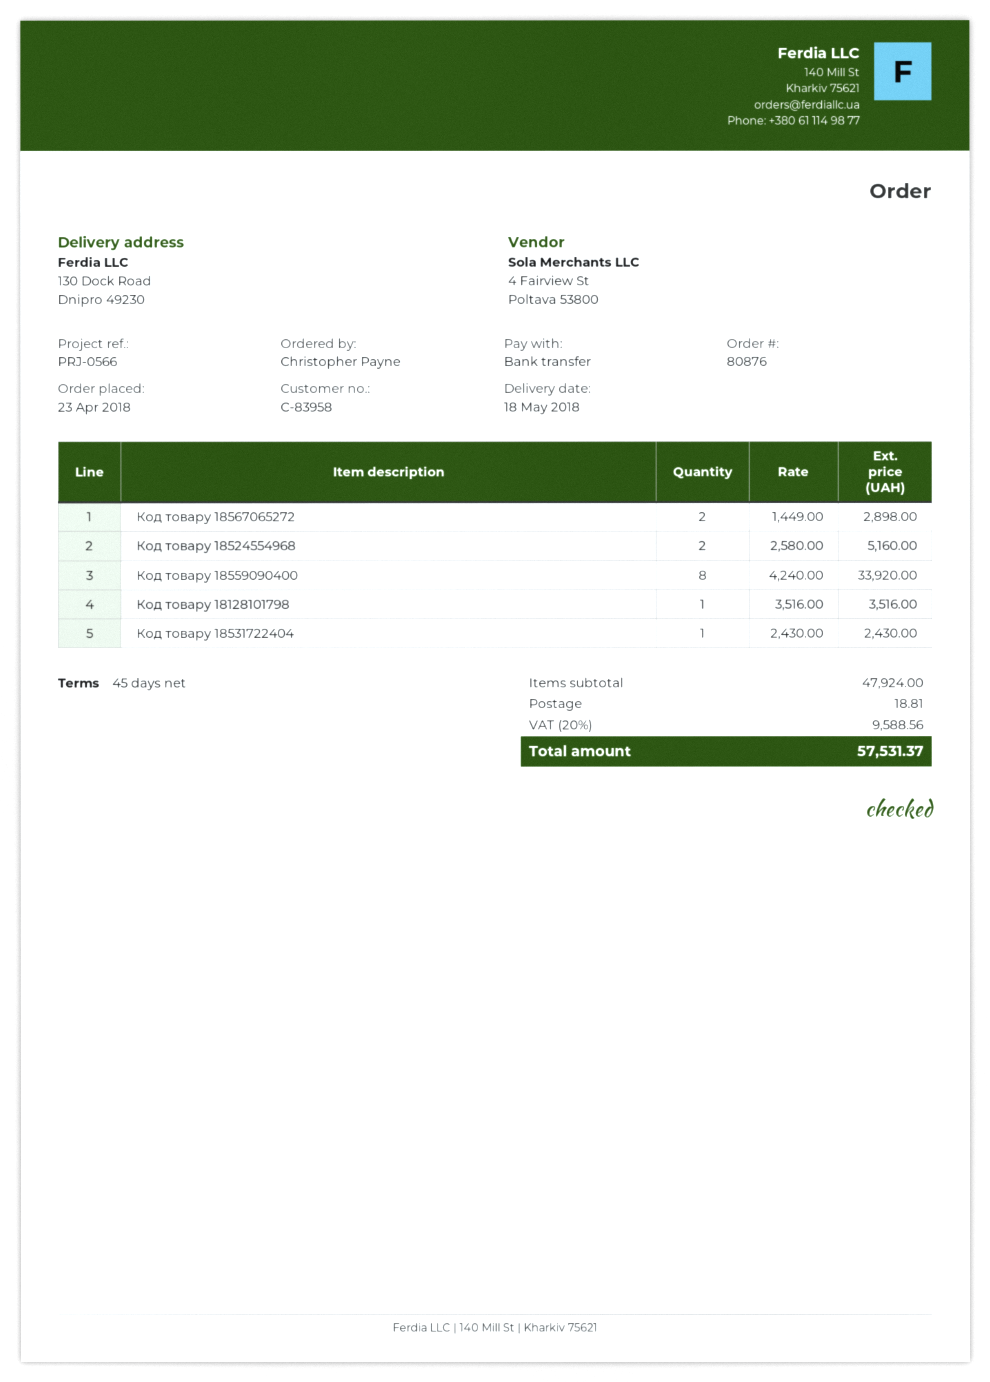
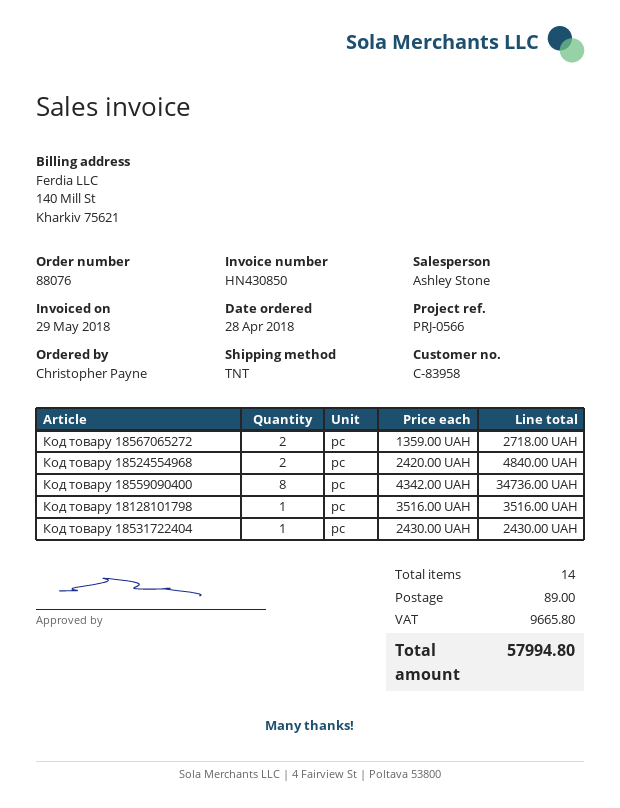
order number: 80876 -> 88076
order date: 2018-04-23 -> 2018-04-28
Код товару 18567065272: 2 x 1449.00 = 2898.00 -> 2 x 1359.00 = 2718.00
Код товару 18524554968: 2 x 2580.00 = 5160.00 -> 2 x 2420.00 = 4840.00
Код товару 18559090400: 8 x 4240.00 = 33920.00 -> 8 x 4342.00 = 34736.00
shipping: 18.81 -> 89.00
tax: 9588.56 -> 9665.80
total: 57531.37 -> 57994.80

